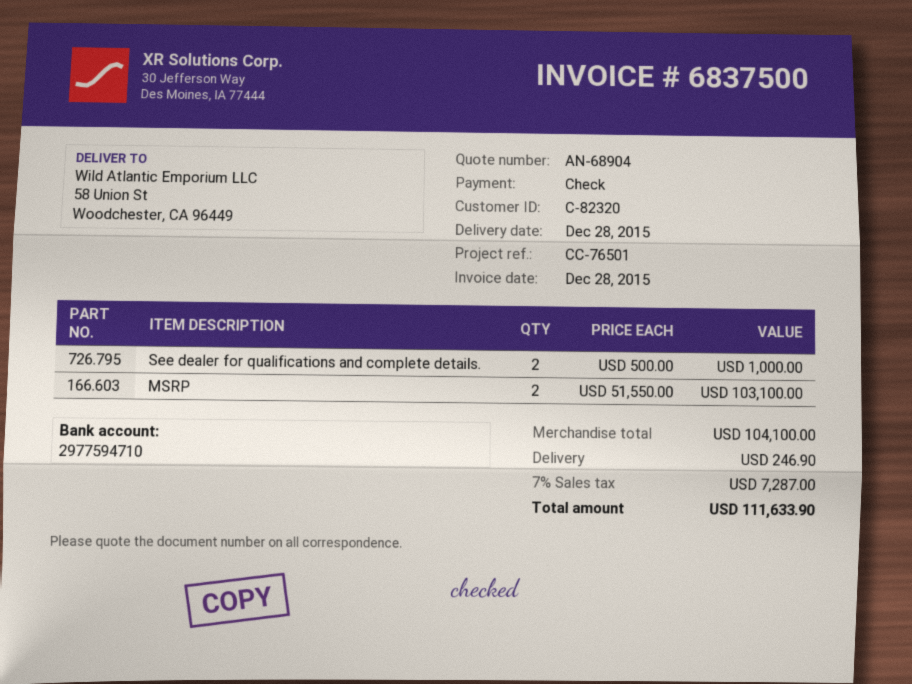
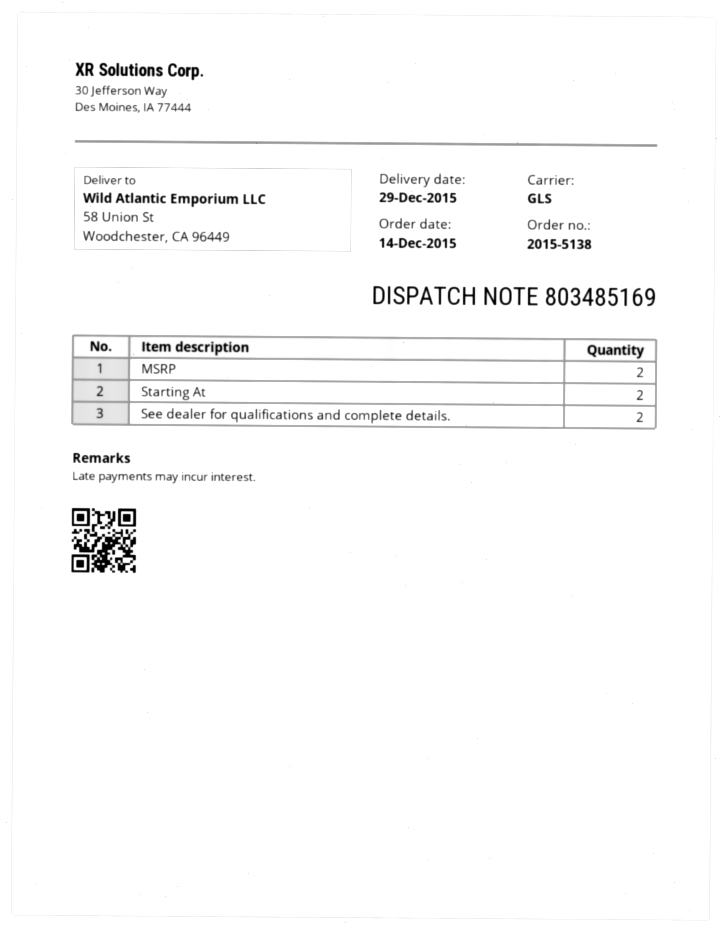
delivery date: 2015-12-28 -> 2015-12-29
Starting At: none -> 2

